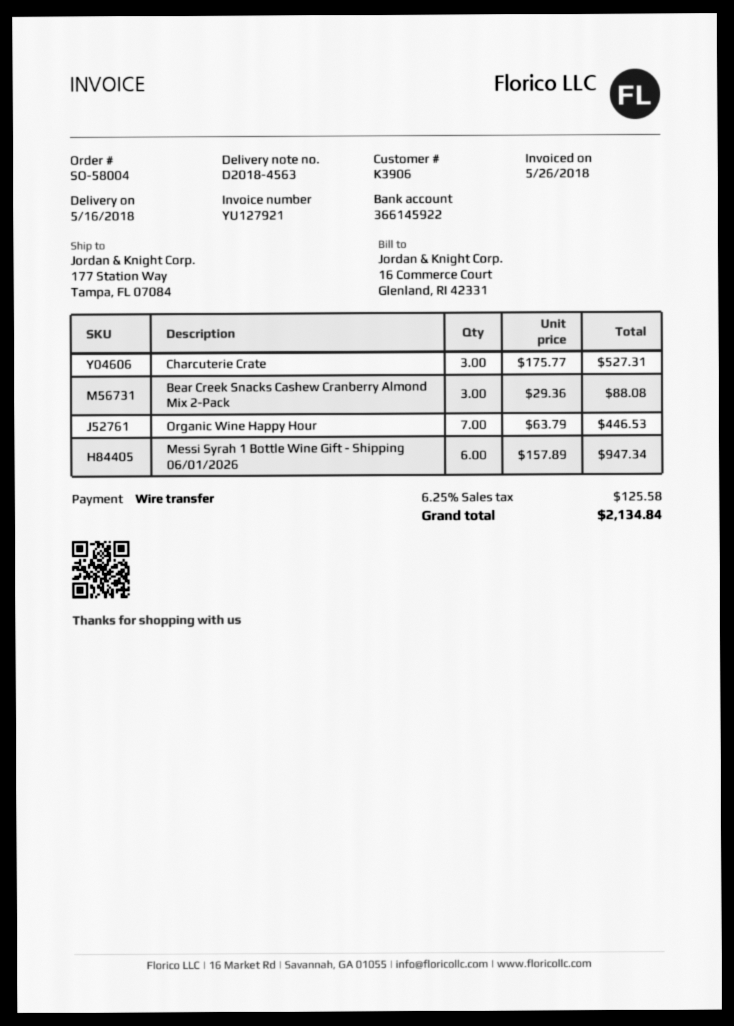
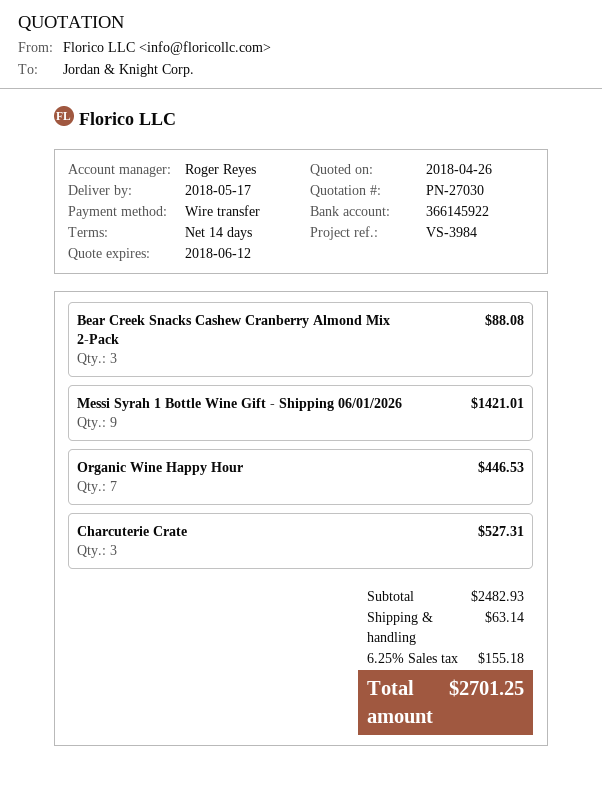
delivery date: 2018-05-16 -> 2018-05-17
Messi Syrah 1 Bottle Wine Gift - Shipping 06/01/2026: 6 for 947.34 -> 9 for 1421.01
shipping: none -> 63.14
tax: 6.25% = 125.58 -> 6.25% = 155.18
total: 2134.84 -> 2701.25

